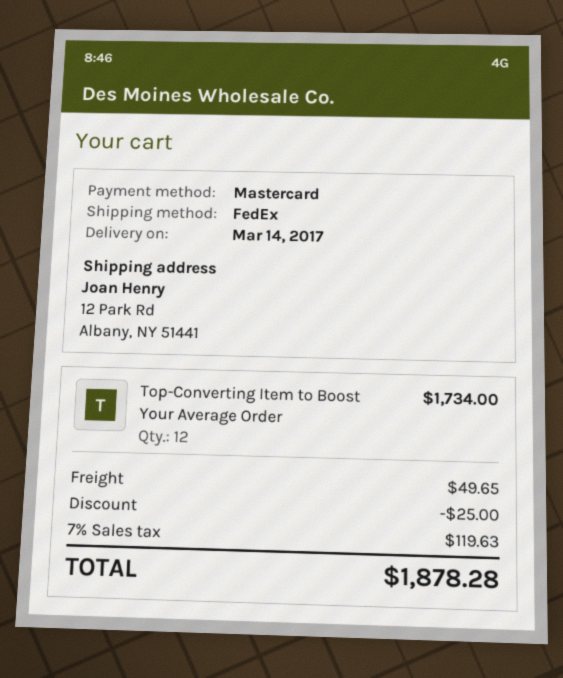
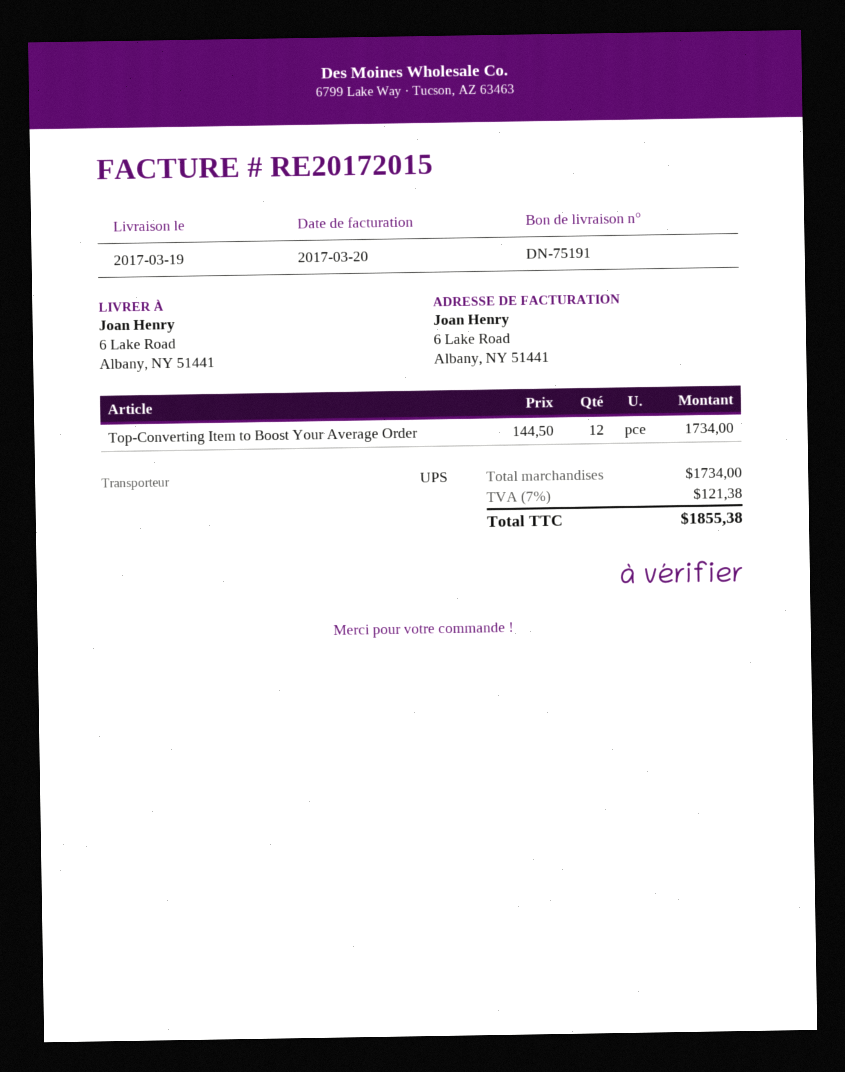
delivery date: 2017-03-14 -> 2017-03-19
shipping method: FedEx -> UPS
ship to: 12 Park Rd, Albany, NY 51441 -> 6 Lake Road, Albany, NY 51441
discount: 25.00 -> none
shipping: 49.65 -> none
tax: 7% = 119.63 -> 7% = 121.38
total: 1878.28 -> 1855.38

